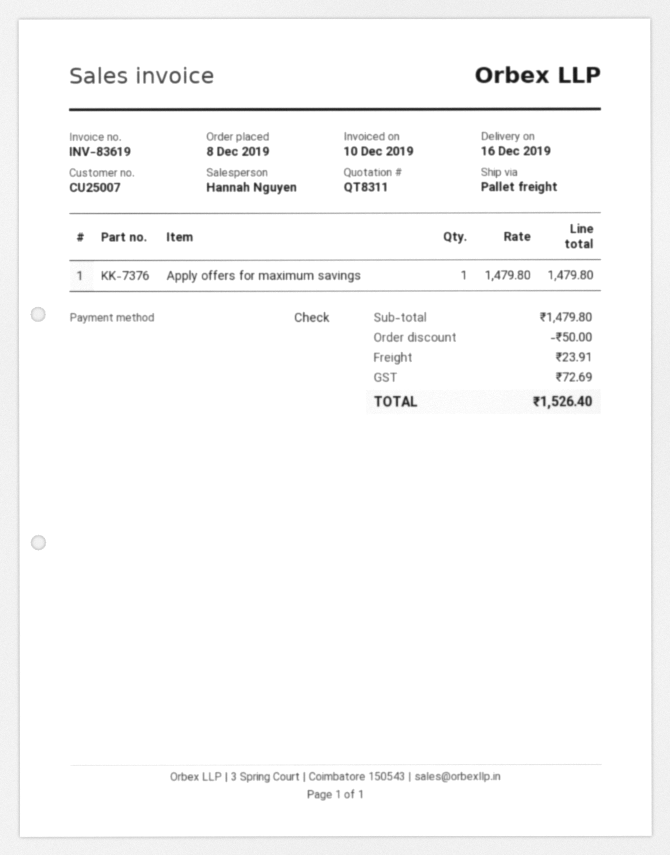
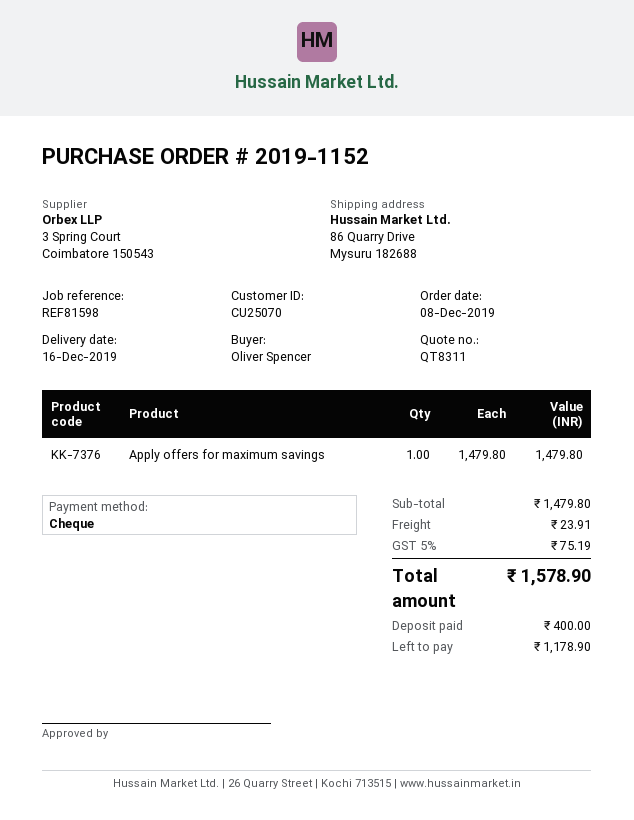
customer number: CU25007 -> CU25070
discount: 50.00 -> none
tax: 72.69 -> 75.19
total: 1526.40 -> 1578.90

